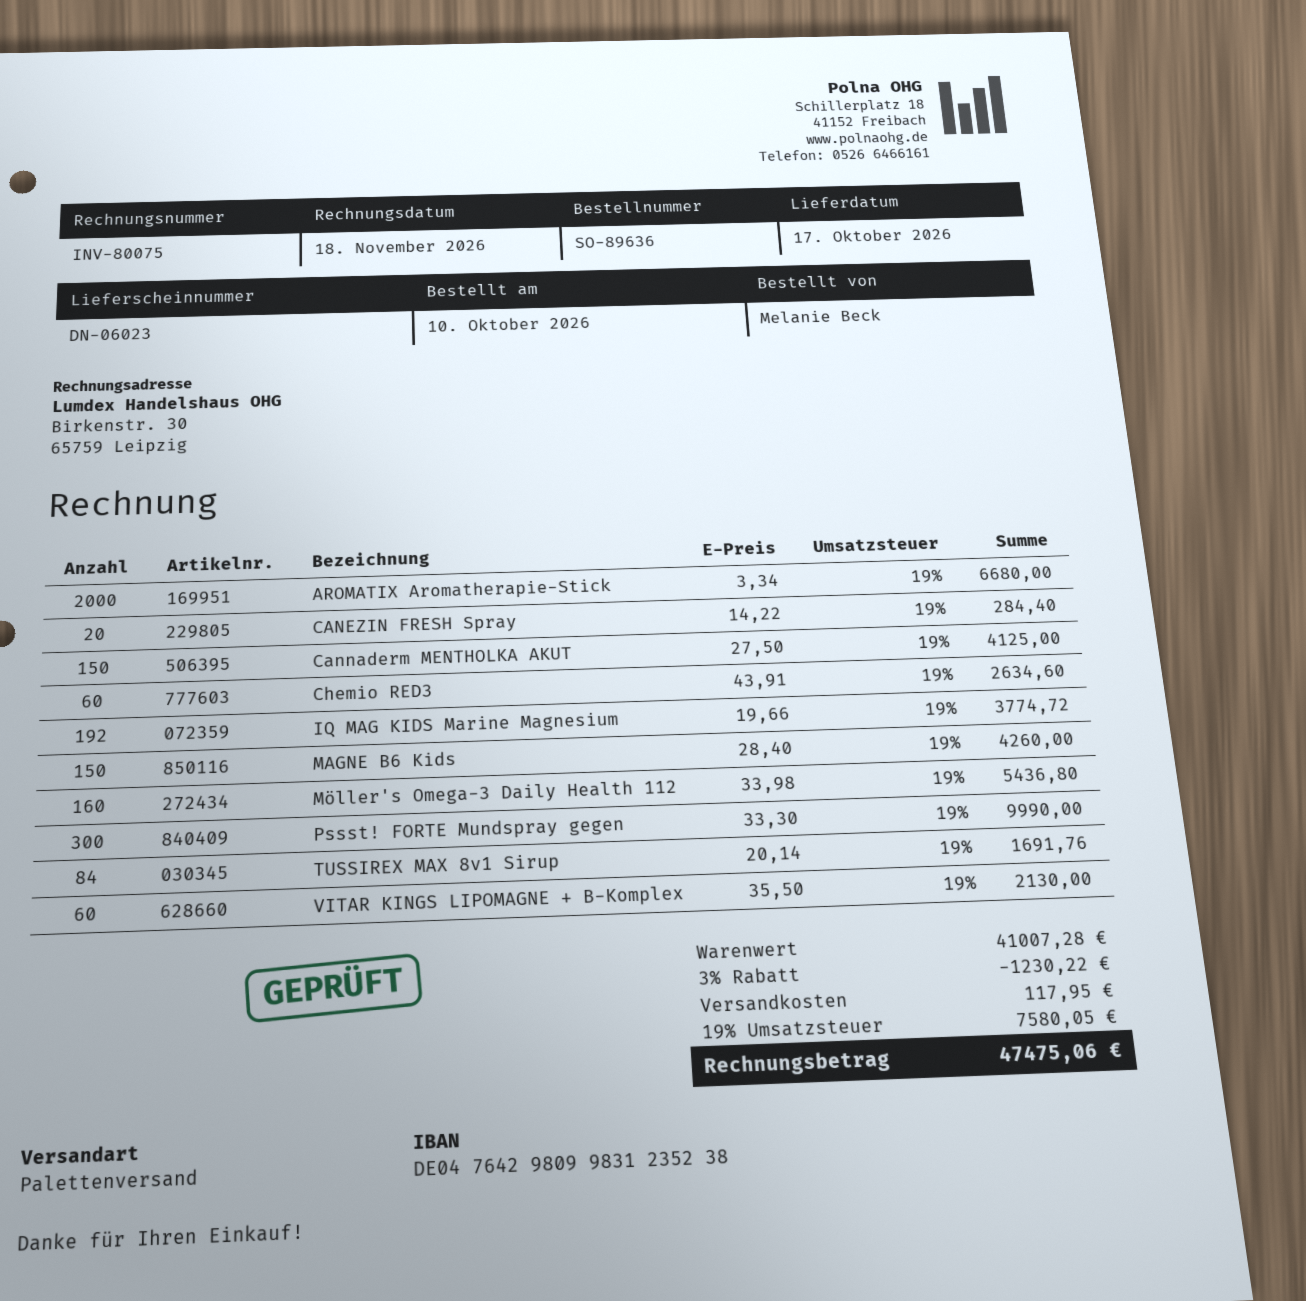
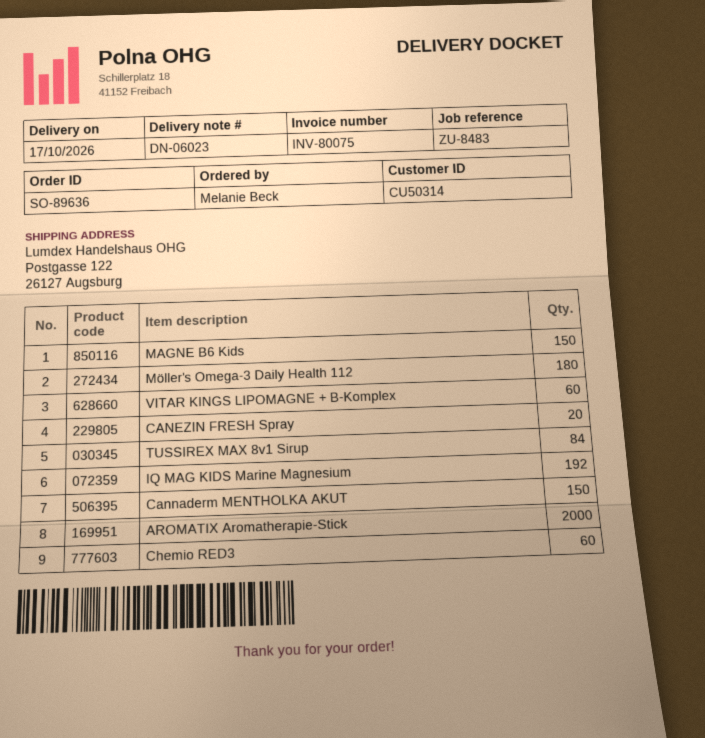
Möller's Omega-3 Daily Health 112: 160 -> 180
Pssst! FORTE Mundspray gegen: 300 -> none

